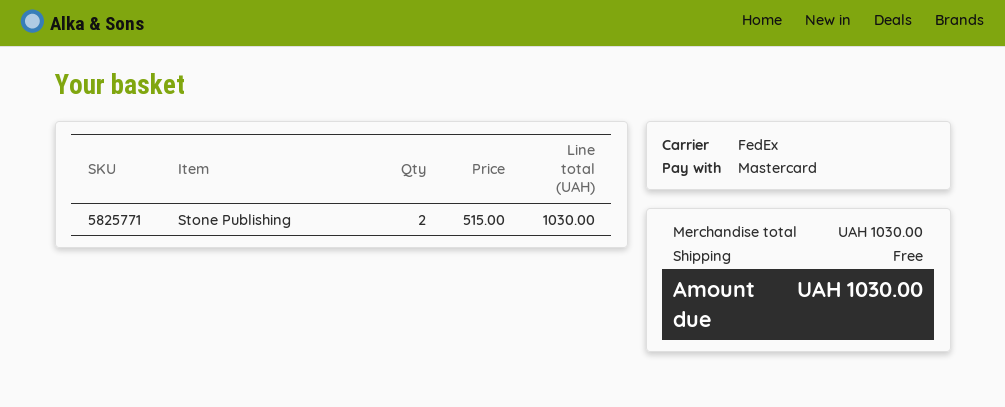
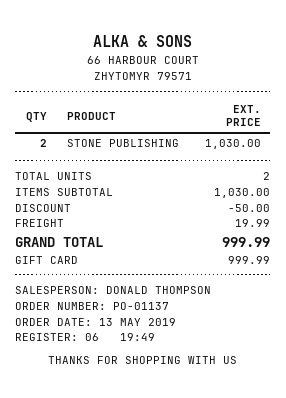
payment method: Mastercard -> gift card
discount: none -> 50.00
shipping: 0.00 -> 19.99
total: 1030.00 -> 999.99

